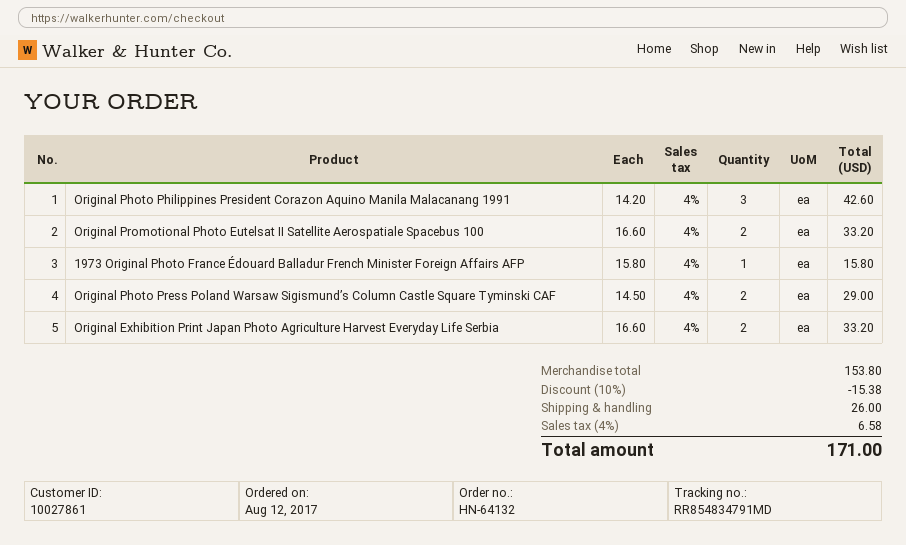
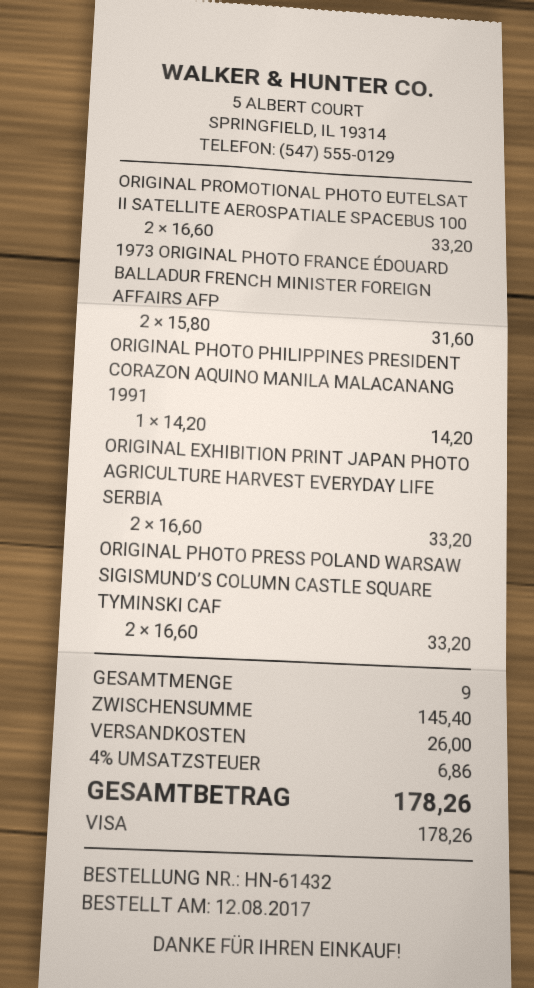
order number: HN-64132 -> HN-61432
Original Photo Philippines President Corazon Aquino Manila Malacanang 1991: 3 x 14.20 = 42.60 -> 1 x 14.20 = 14.20
1973 Original Photo France Édouard Balladur French Minister Foreign Affairs AFP: 1 x 15.80 = 15.80 -> 2 x 15.80 = 31.60
Original Photo Press Poland Warsaw Sigismund’s Column Castle Square Tyminski CAF: 2 x 14.50 = 29.00 -> 2 x 16.60 = 33.20
subtotal: 153.80 -> 145.40
discount: 10% = 15.38 -> none
tax: 4% = 6.58 -> 4% = 6.86
total: 171.00 -> 178.26

